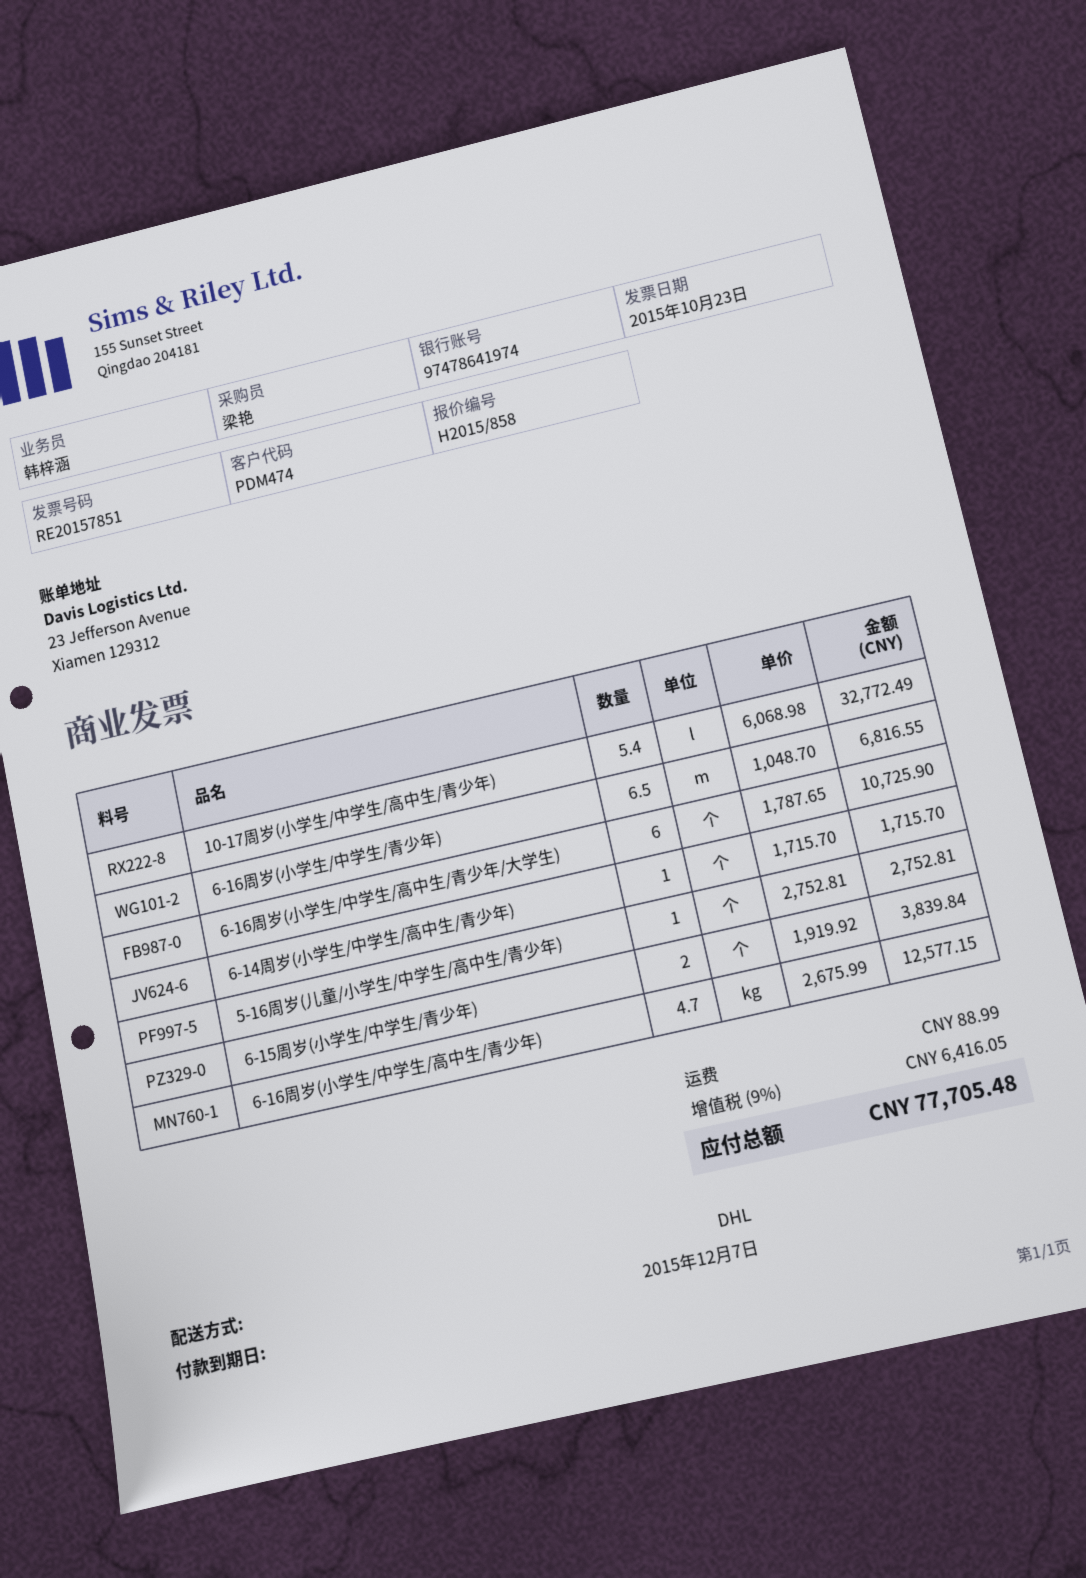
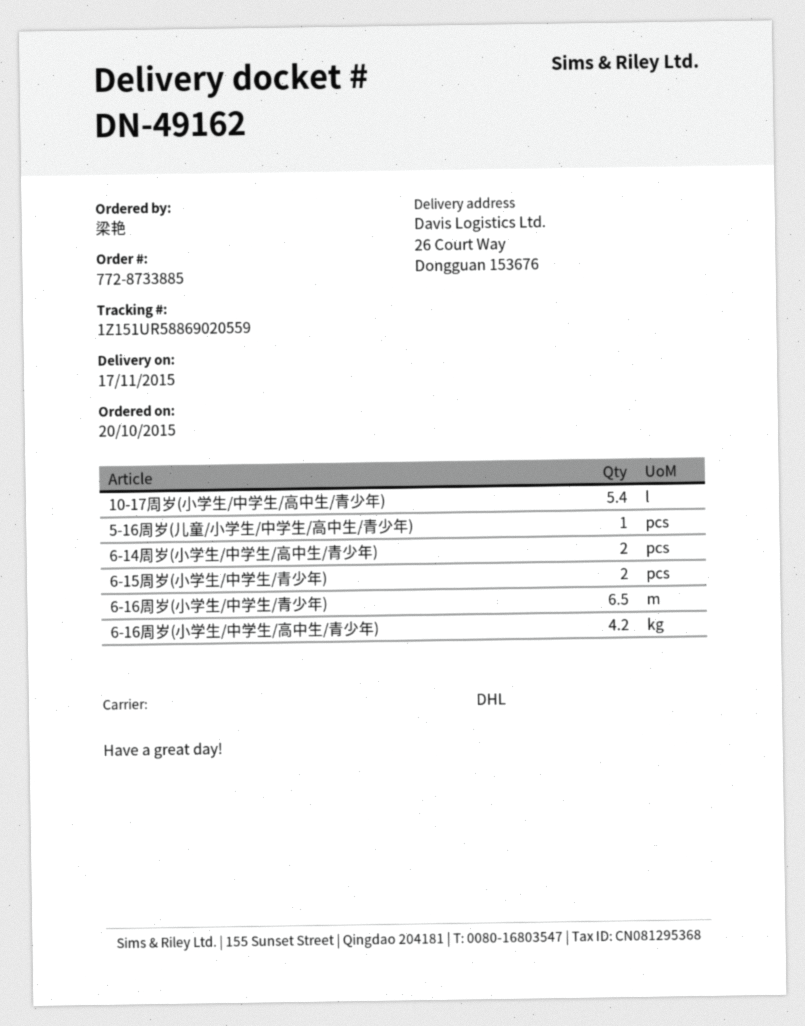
6-16周岁(小学生/中学生/高中生/青少年/大学生): 6 -> none
6-14周岁(小学生/中学生/高中生/青少年): 1 -> 2
6-16周岁(小学生/中学生/高中生/青少年): 4.7 -> 4.2

